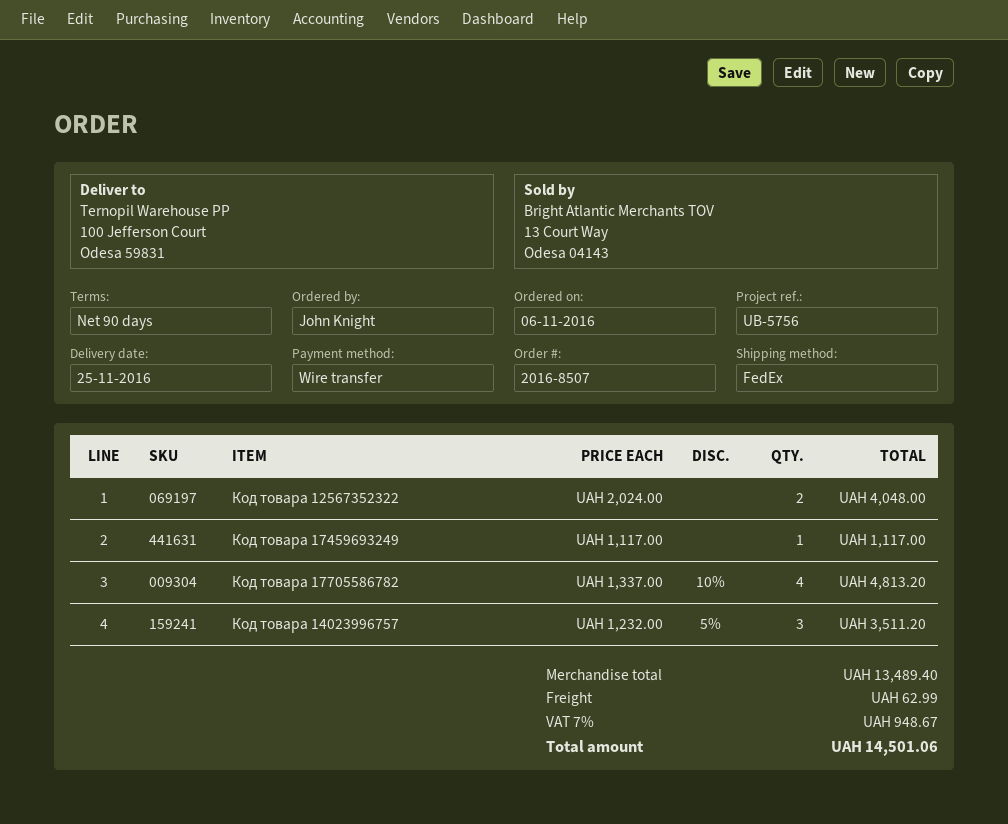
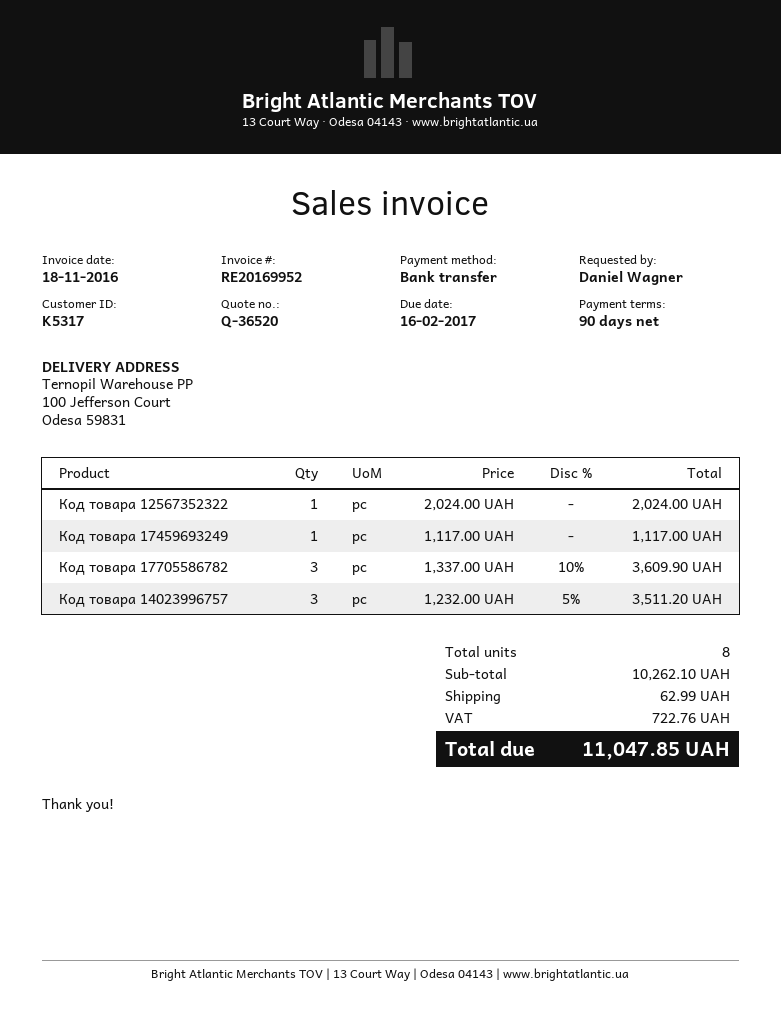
ordered by: John Knight -> Daniel Wagner
Код товара 12567352322: 2 x 2024.00 = 4048.00 -> 1 x 2024.00 = 2024.00
Код товара 17705586782: 4 x 1337.00 - 10% = 4813.20 -> 3 x 1337.00 - 10% = 3609.90
subtotal: 13489.40 -> 10262.10
tax: 948.67 -> 722.76
total: 14501.06 -> 11047.85

